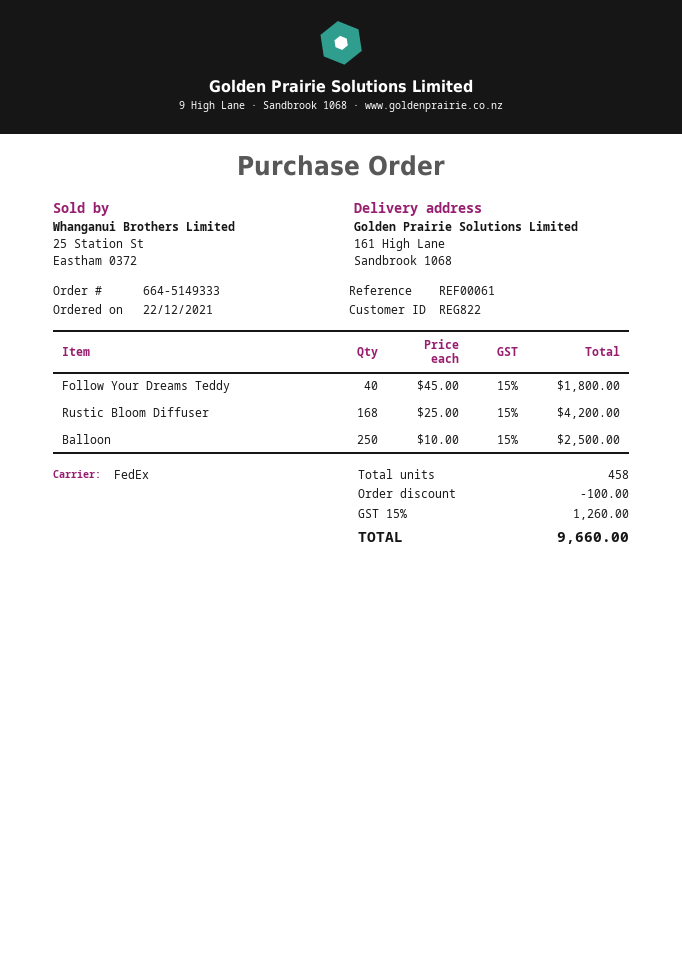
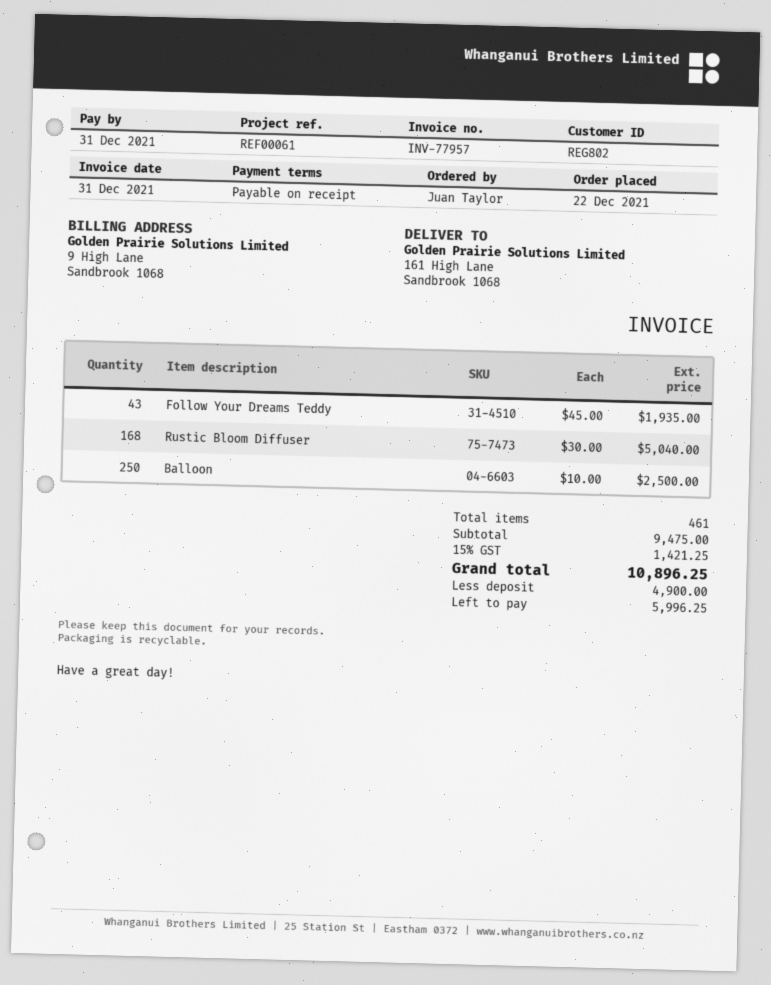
customer number: REG822 -> REG802
Follow Your Dreams Teddy: 40 x 45.00 = 1800.00 -> 43 x 45.00 = 1935.00
Rustic Bloom Diffuser: 168 x 25.00 = 4200.00 -> 168 x 30.00 = 5040.00
total quantity: 458 -> 461
discount: 100.00 -> none
tax: 15% = 1260.00 -> 15% = 1421.25
total: 9660.00 -> 10896.25

